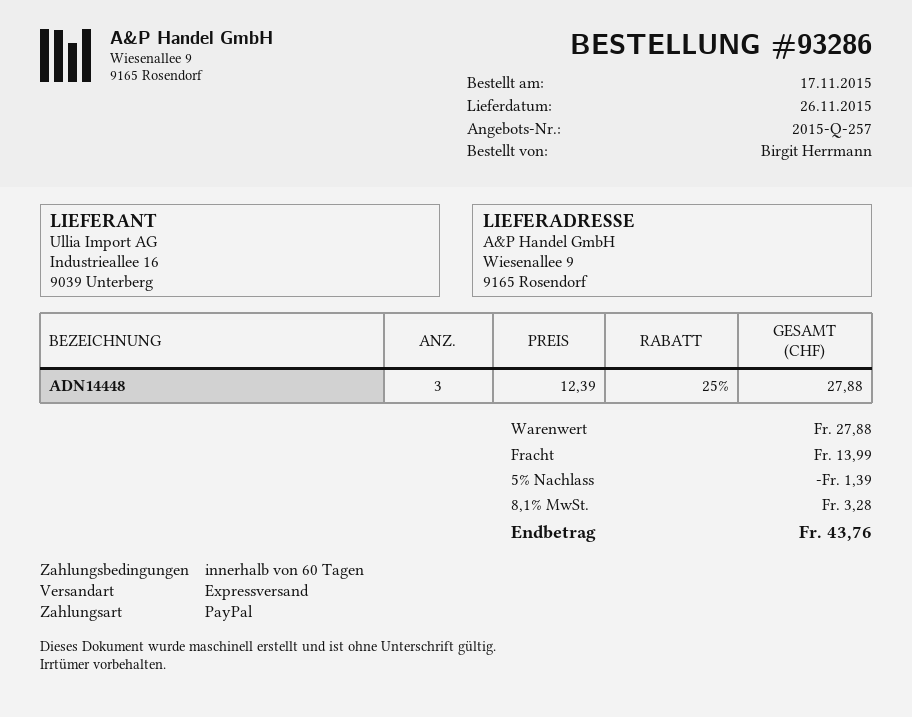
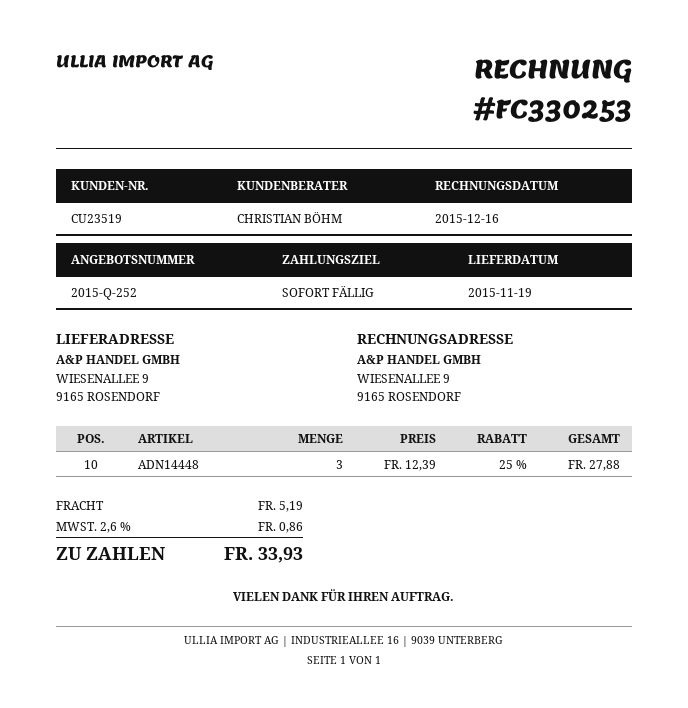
quote number: 2015-Q-257 -> 2015-Q-252
delivery date: 2015-11-26 -> 2015-11-19
payment terms: 60 days -> on receipt
discount: 5% = 1.39 -> none
shipping: 13.99 -> 5.19
tax: 8.1% = 3.28 -> 2.6% = 0.86
total: 43.76 -> 33.93

